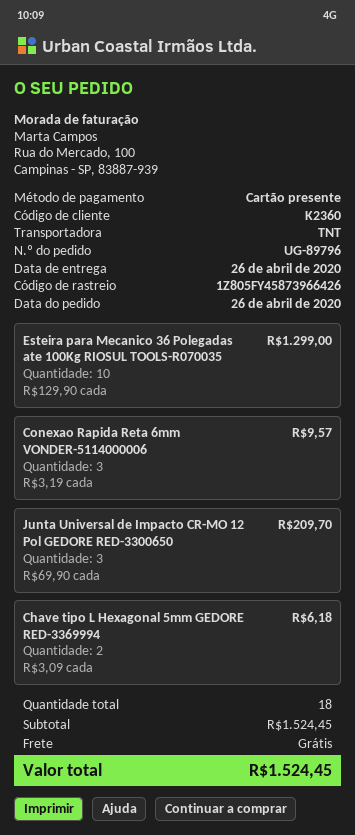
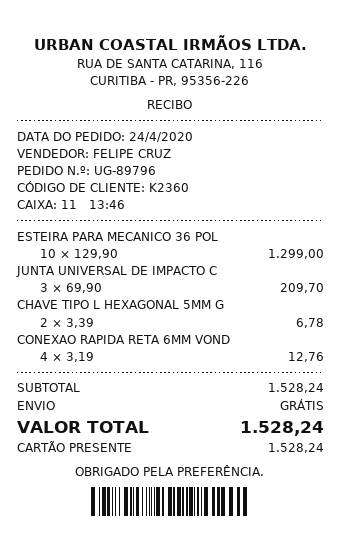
order date: 2020-04-26 -> 2020-04-24
Conexao Rapida Reta 6mm VONDER-5114000006: 3 x 3.19 = 9.57 -> 4 x 3.19 = 12.76
Chave tipo L Hexagonal 5mm GEDORE RED-3369994: 2 x 3.09 = 6.18 -> 2 x 3.39 = 6.78
subtotal: 1524.45 -> 1528.24
total: 1524.45 -> 1528.24

